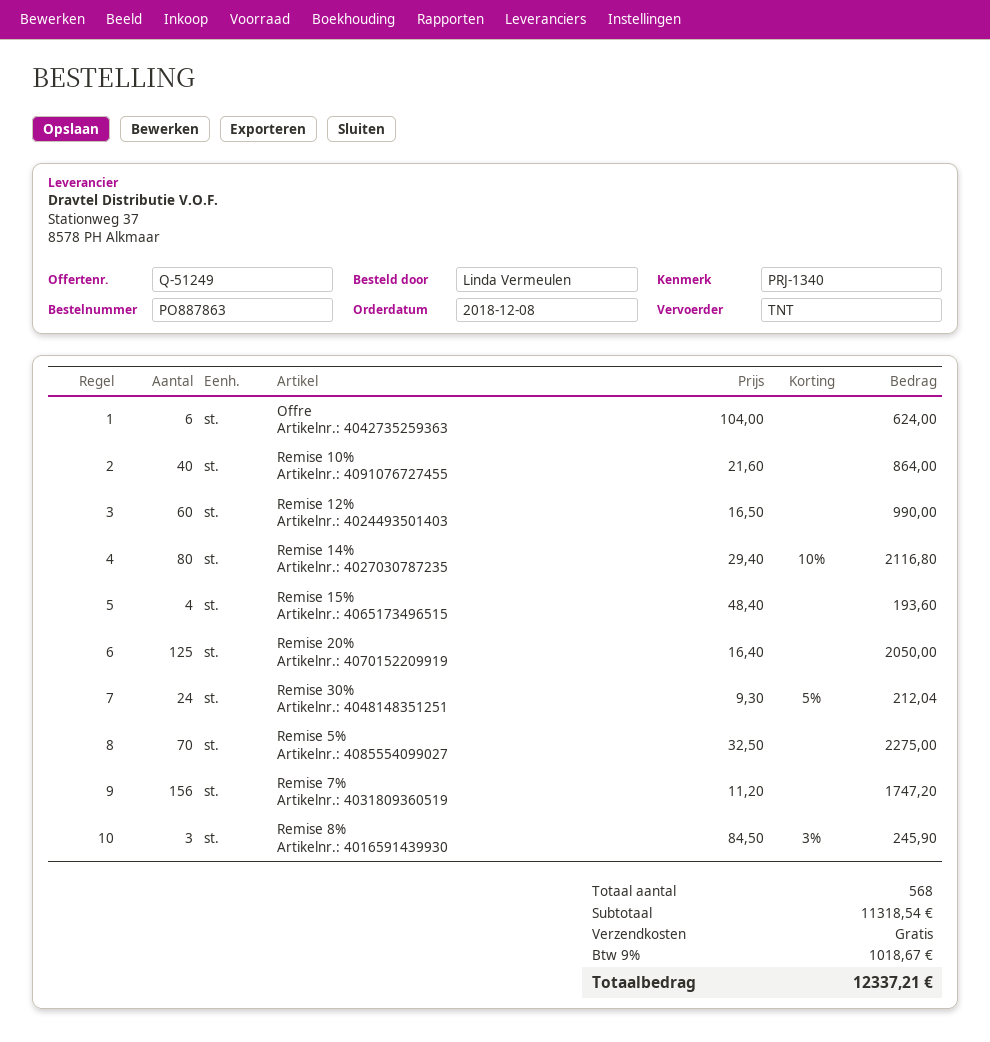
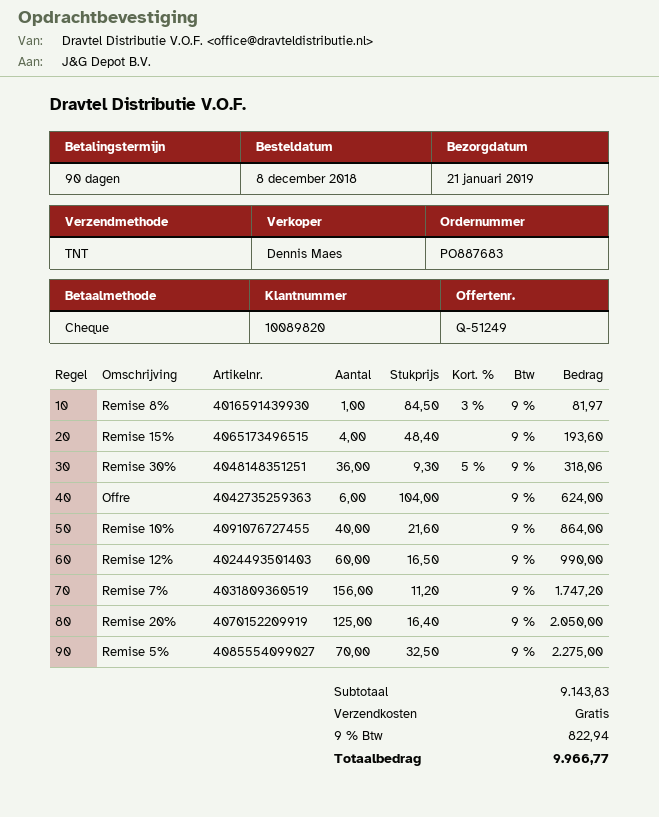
order number: PO887863 -> PO887683
Remise 14%: 80 x 29.40 - 10% = 2116.80 -> none
Remise 30%: 24 x 9.30 - 5% = 212.04 -> 36 x 9.30 - 5% = 318.06
Remise 8%: 3 x 84.50 - 3% = 245.90 -> 1 x 84.50 - 3% = 81.97
subtotal: 11318.54 -> 9143.83
tax: 9% = 1018.67 -> 9% = 822.94
total: 12337.21 -> 9966.77

